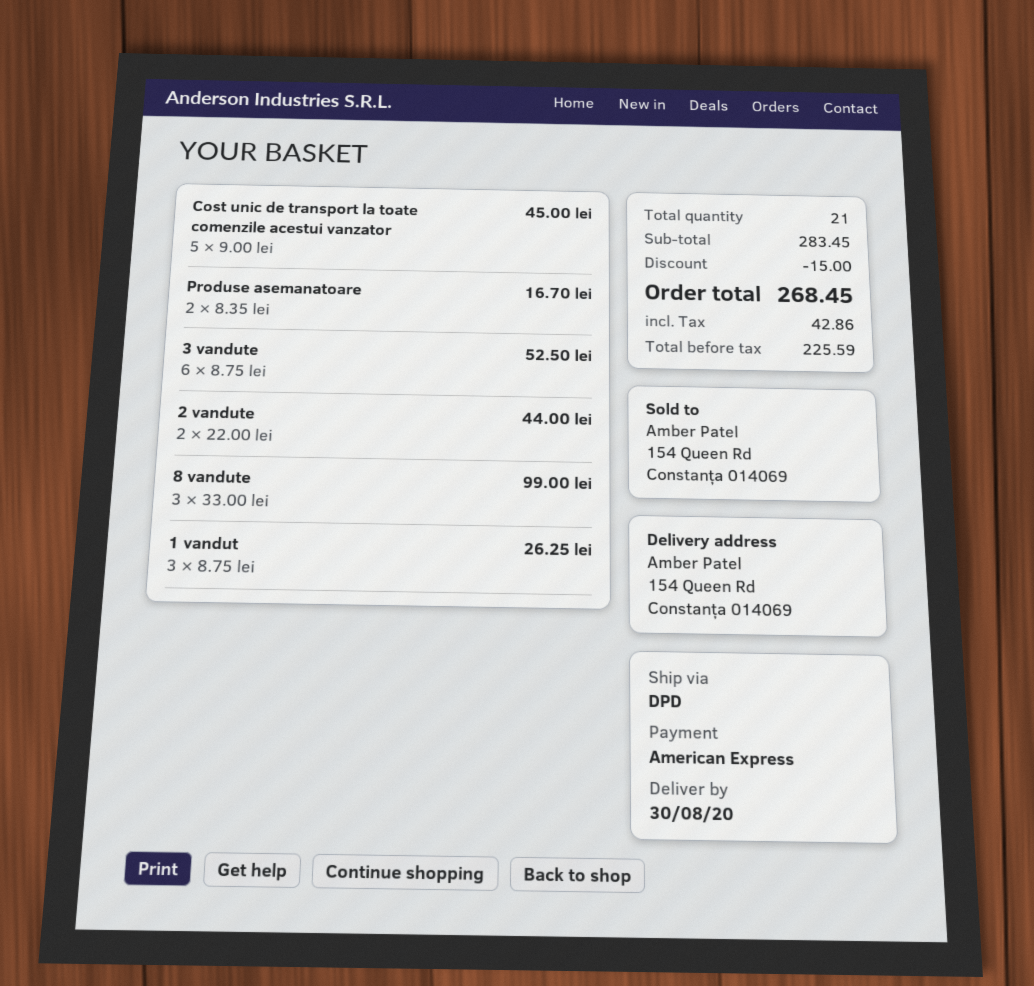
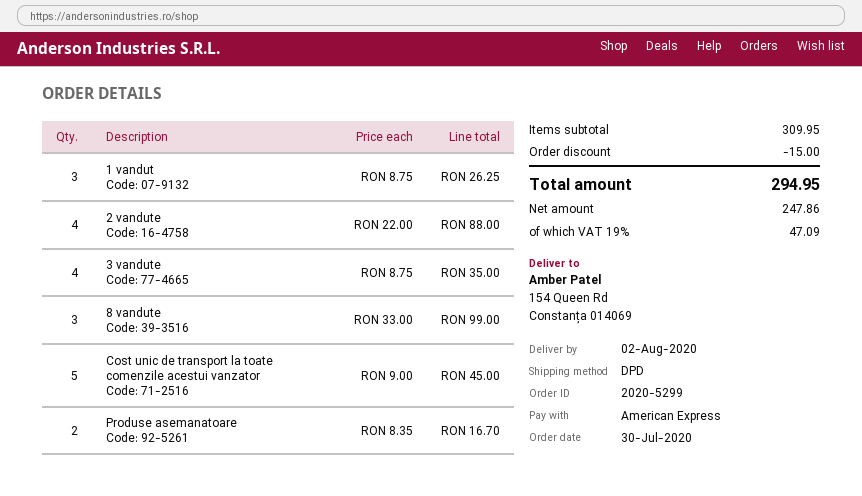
delivery date: 2020-08-30 -> 2020-08-02
3 vandute: 6 x 8.75 = 52.50 -> 4 x 8.75 = 35.00
2 vandute: 2 x 22.00 = 44.00 -> 4 x 22.00 = 88.00
subtotal: 283.45 -> 309.95
net: 225.59 -> 247.86
tax: 42.86 -> 47.09
total: 268.45 -> 294.95

